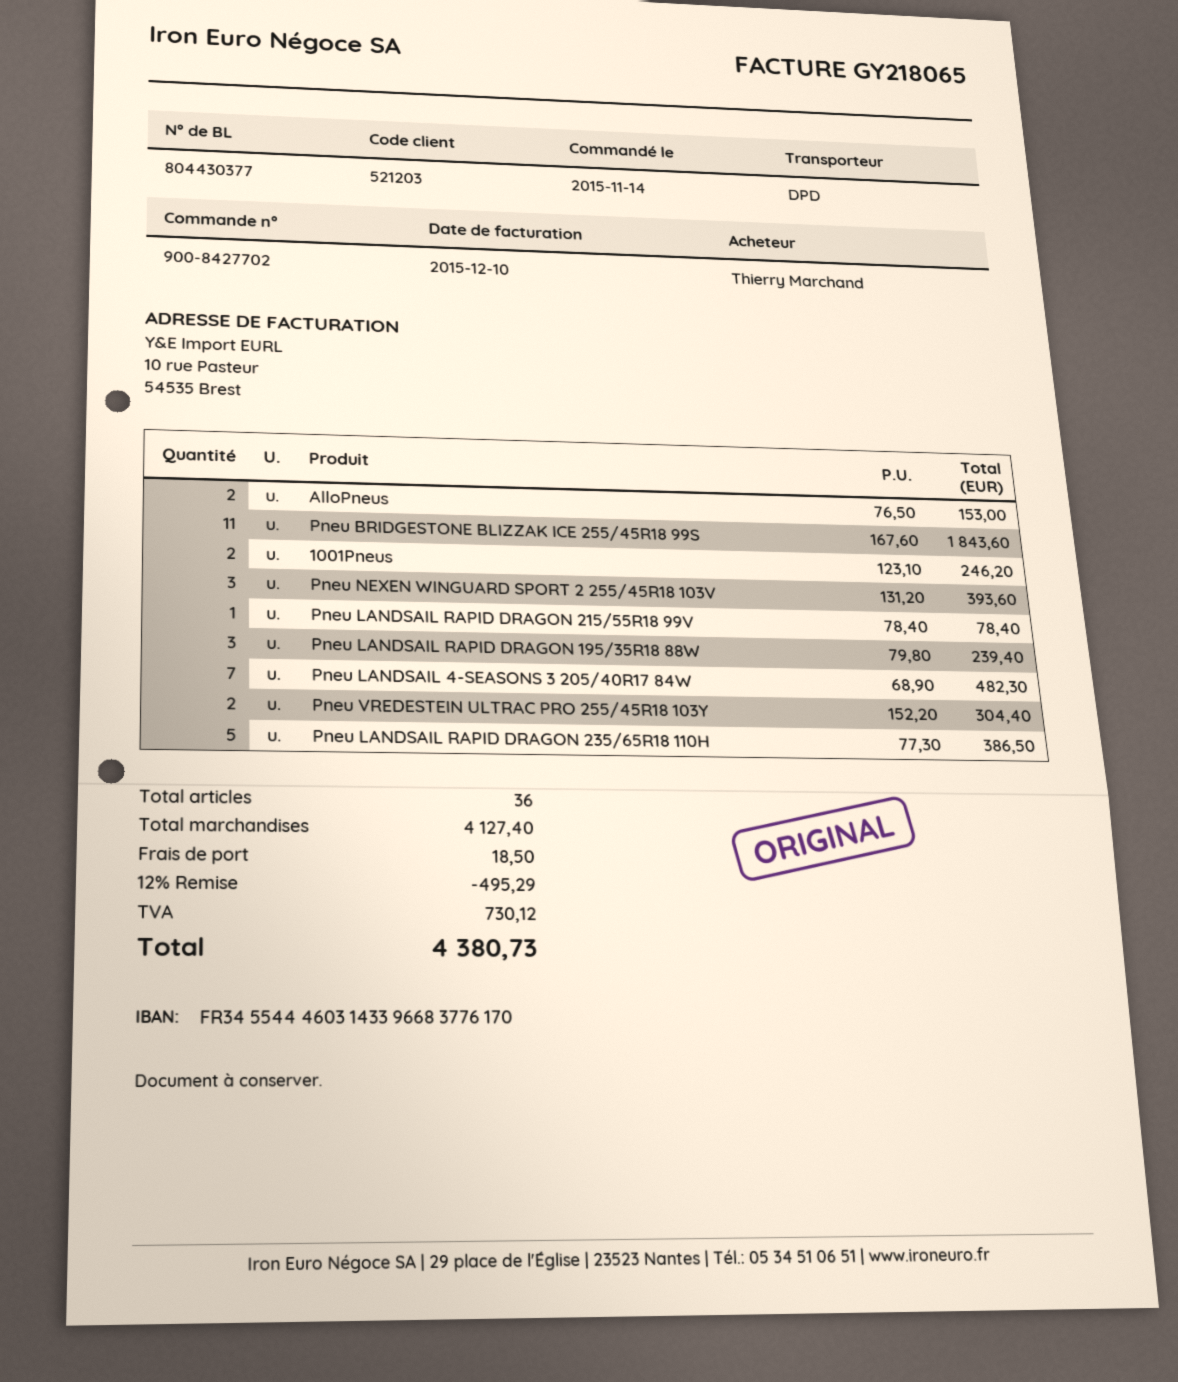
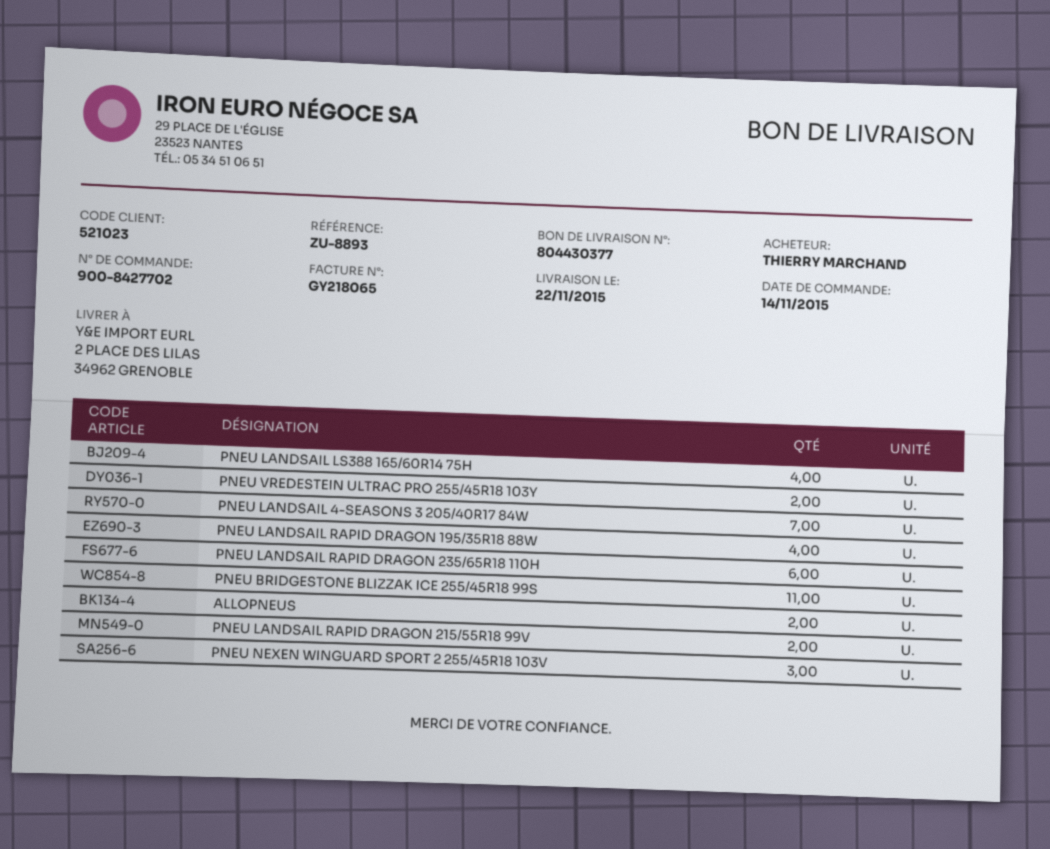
customer number: 521203 -> 521023
1001Pneus: 2 -> none
Pneu LANDSAIL RAPID DRAGON 215/55R18 99V: 1 -> 2
Pneu LANDSAIL RAPID DRAGON 195/35R18 88W: 3 -> 4
Pneu LANDSAIL RAPID DRAGON 235/65R18 110H: 5 -> 6
PNEU LANDSAIL LS388 165/60R14 75H: none -> 4

